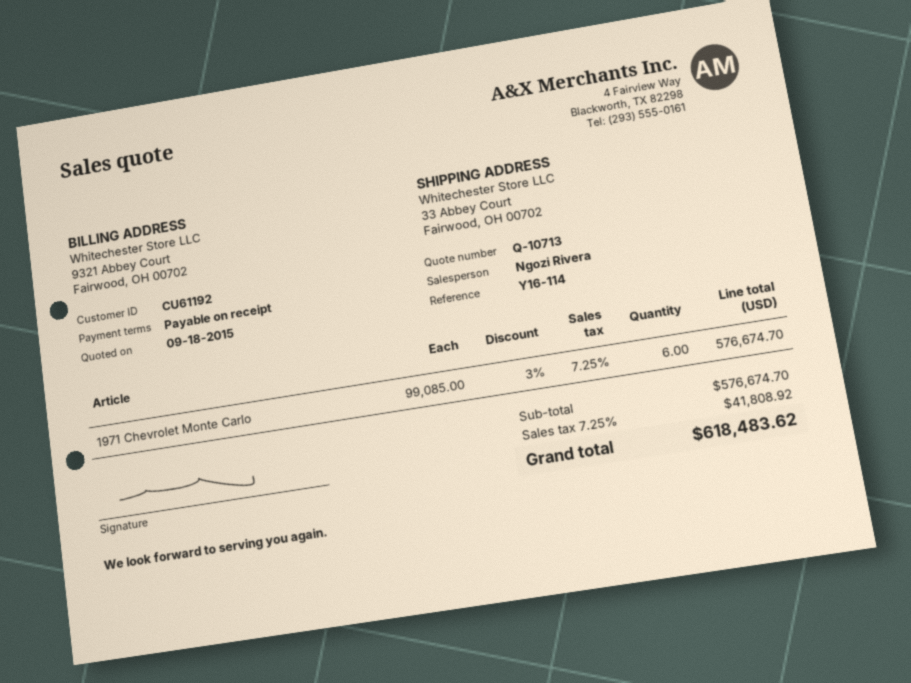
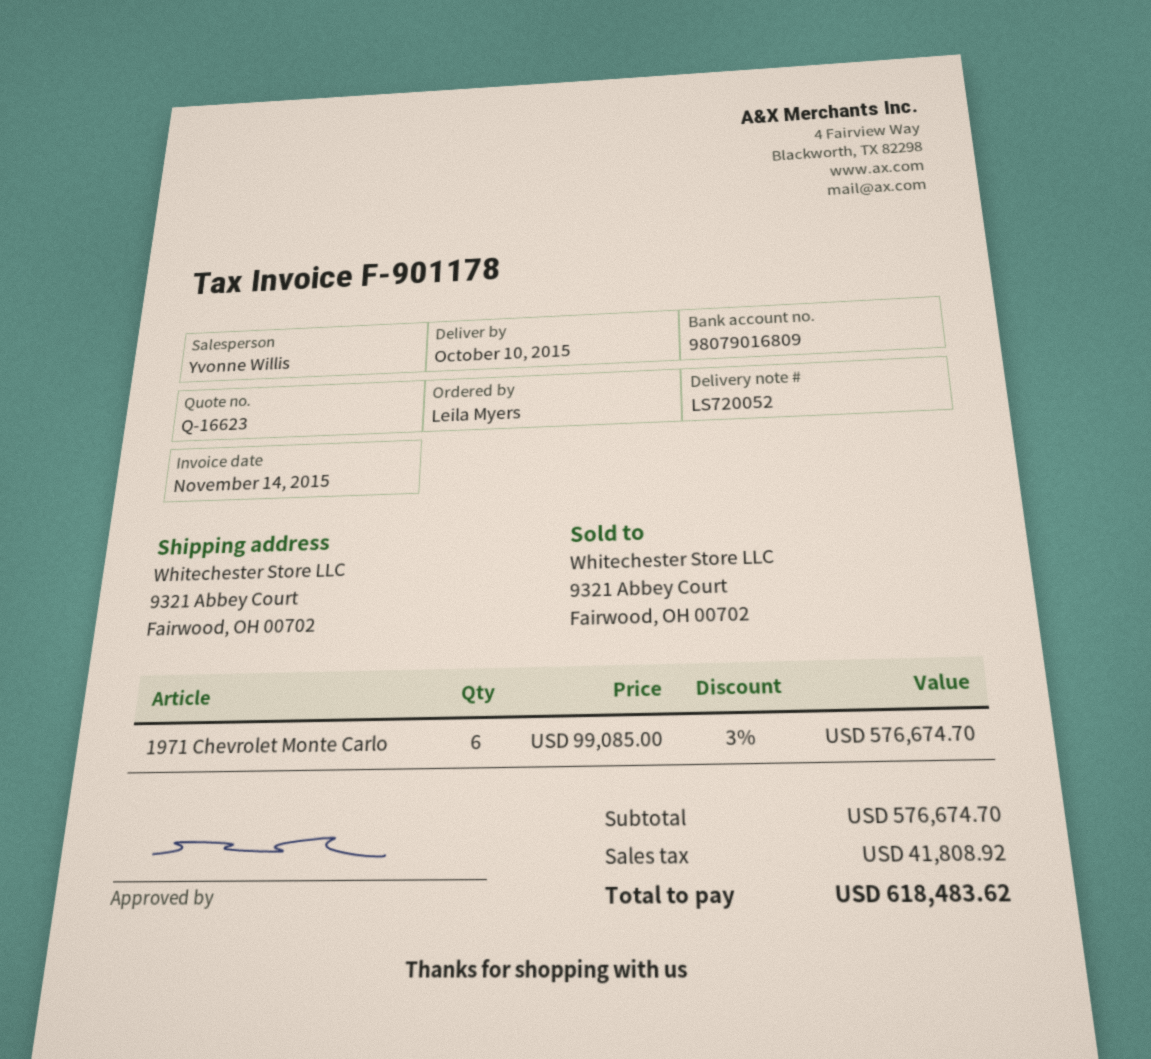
quote number: Q-10713 -> Q-16623
sales rep: Ngozi Rivera -> Yvonne Willis
ship to: 33 Abbey Court, Fairwood, OH 00702 -> 9321 Abbey Court, Fairwood, OH 00702

